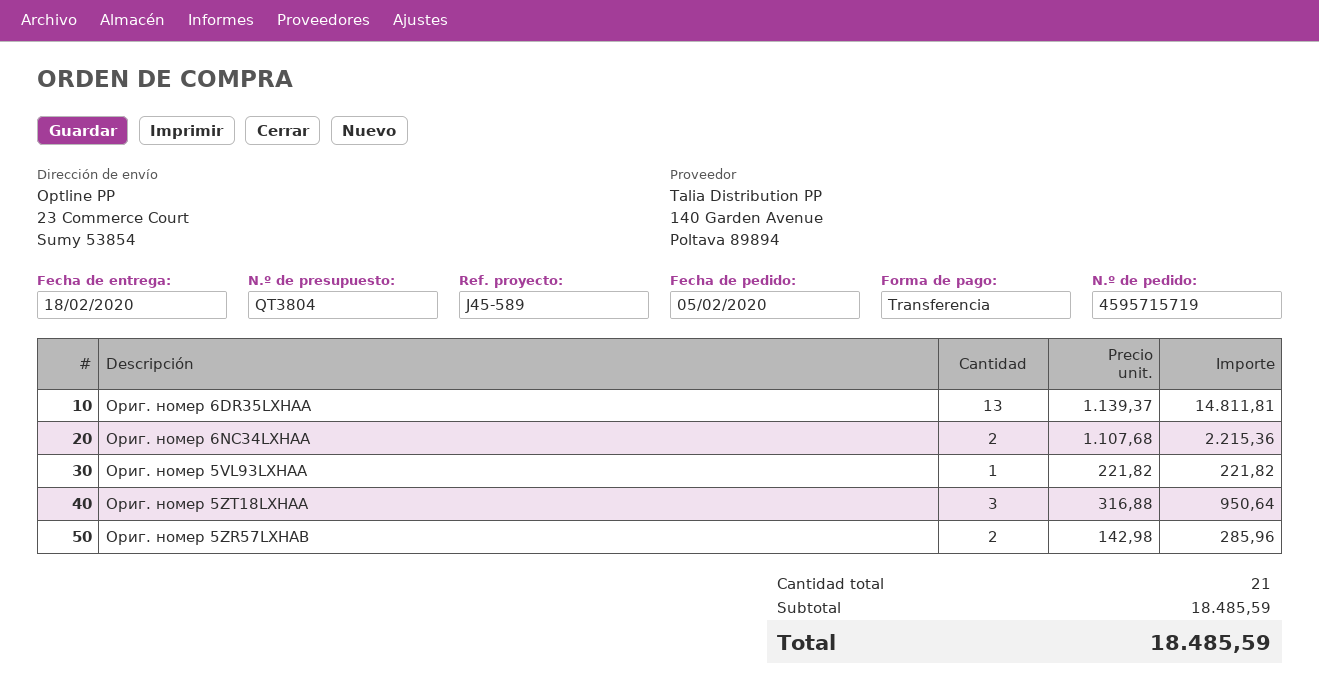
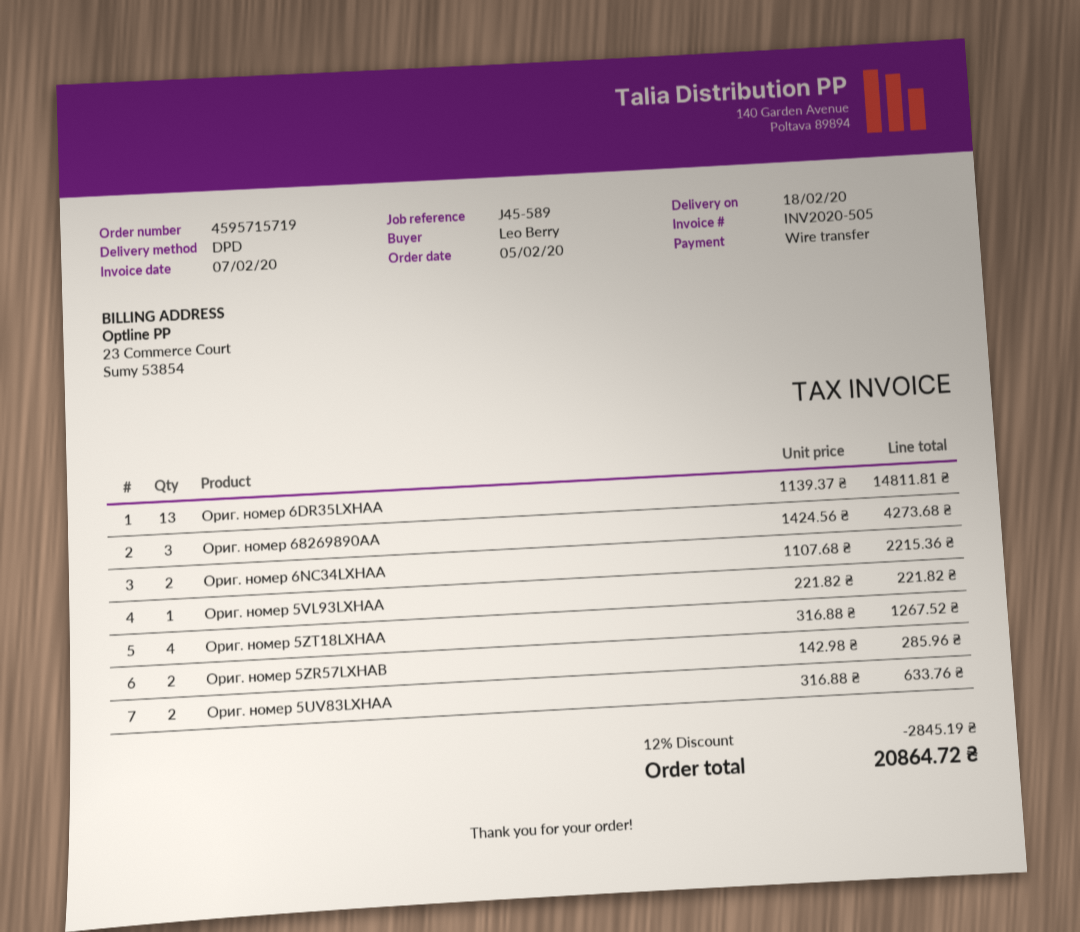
Ориг. номер 5ZT18LXHAA: 3 x 316.88 = 950.64 -> 4 x 316.88 = 1267.52
Ориг. номер 68269890AA: none -> 3 x 1424.56 = 4273.68
Ориг. номер 5UV83LXHAA: none -> 2 x 316.88 = 633.76
discount: none -> 12% = 2845.19
total: 18485.59 -> 20864.72

